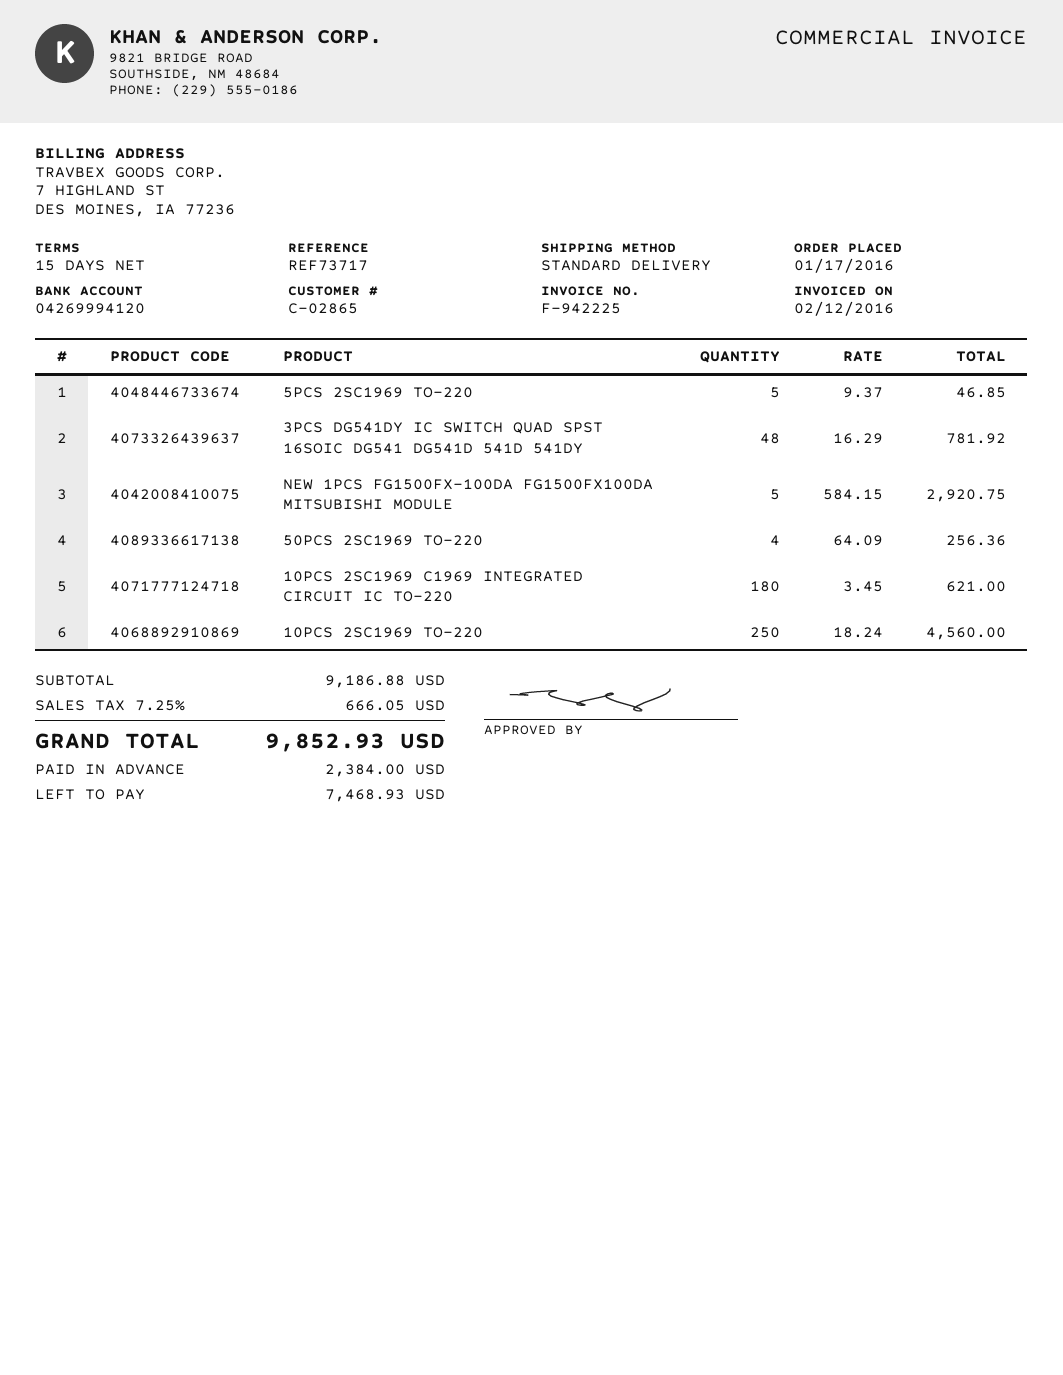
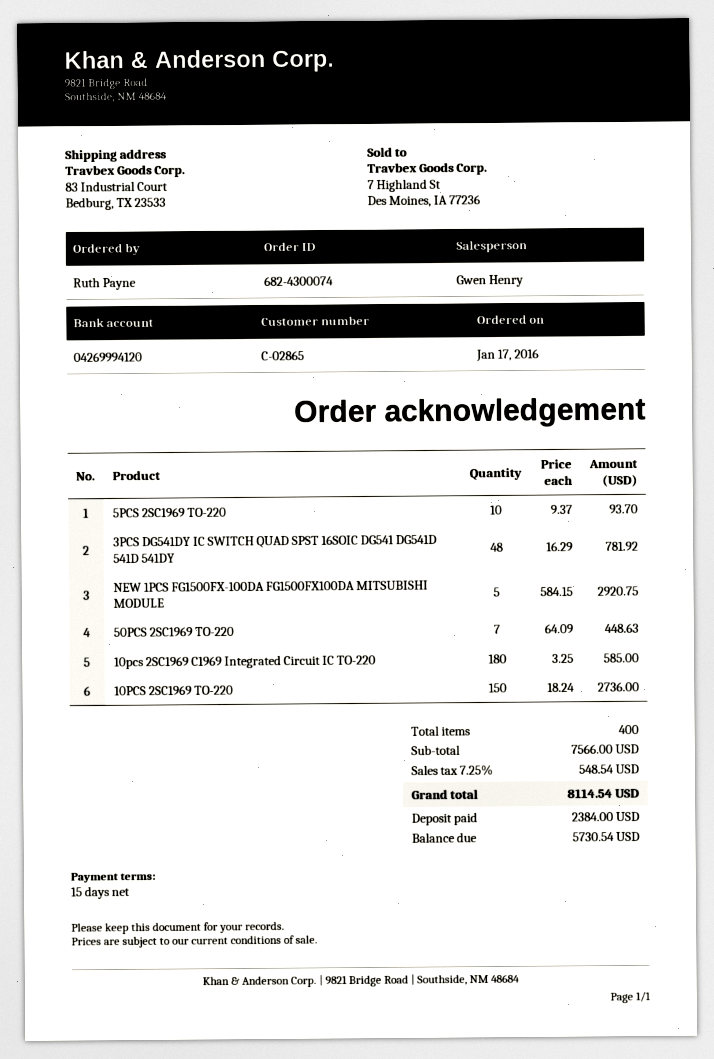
5PCS 2SC1969 TO-220: 5 x 9.37 = 46.85 -> 10 x 9.37 = 93.70
50PCS 2SC1969 TO-220: 4 x 64.09 = 256.36 -> 7 x 64.09 = 448.63
10PCS 2SC1969 C1969 INTEGRATED CIRCUIT IC TO-220: 180 x 3.45 = 621.00 -> 180 x 3.25 = 585.00
10PCS 2SC1969 TO-220: 250 x 18.24 = 4560.00 -> 150 x 18.24 = 2736.00
subtotal: 9186.88 -> 7566.00
tax: 7.25% = 666.05 -> 7.25% = 548.54
total: 9852.93 -> 8114.54
balance: 7468.93 -> 5730.54

